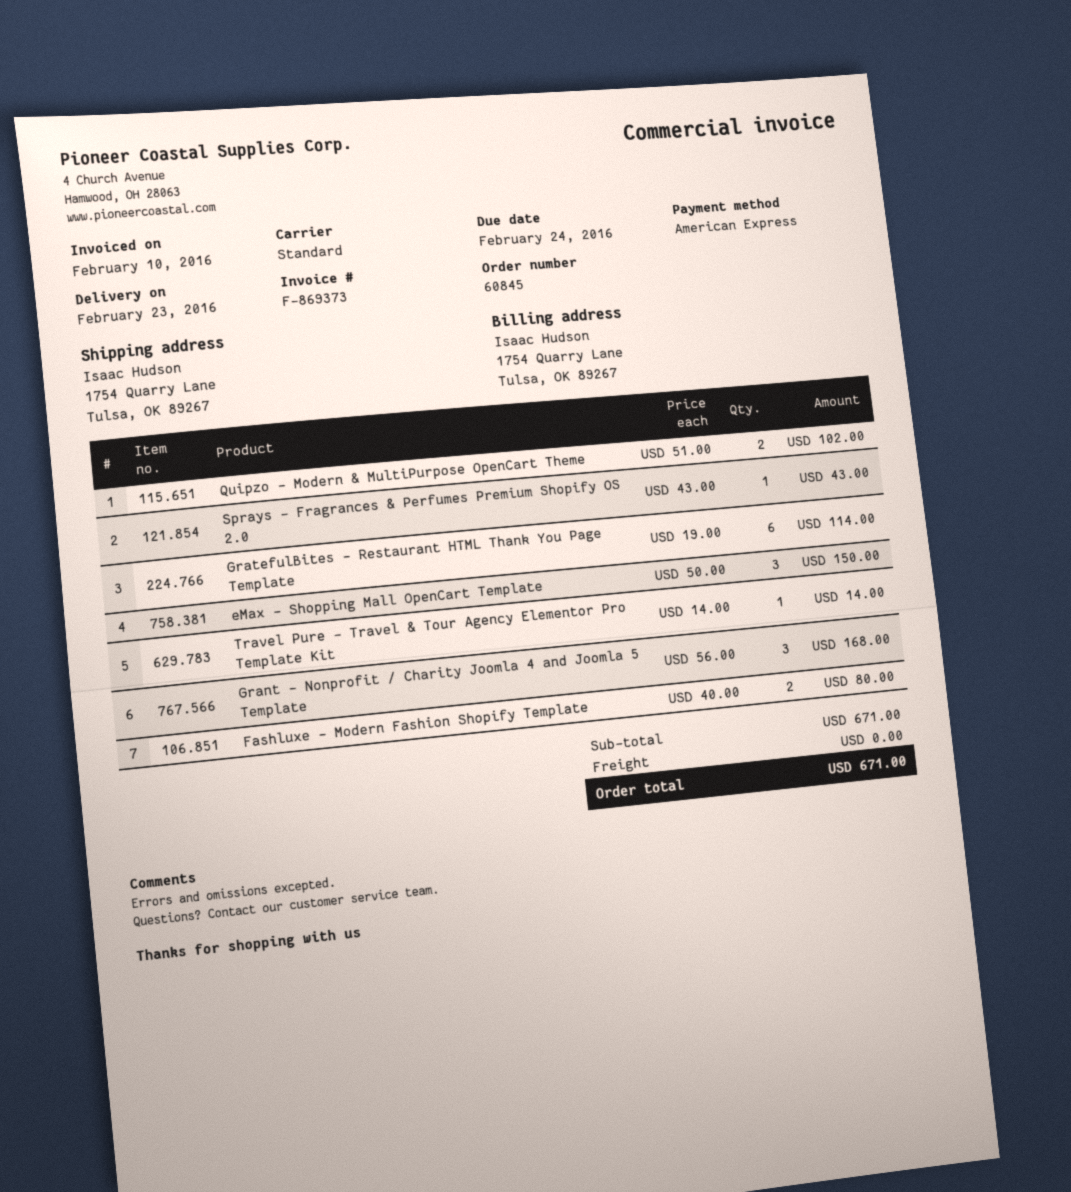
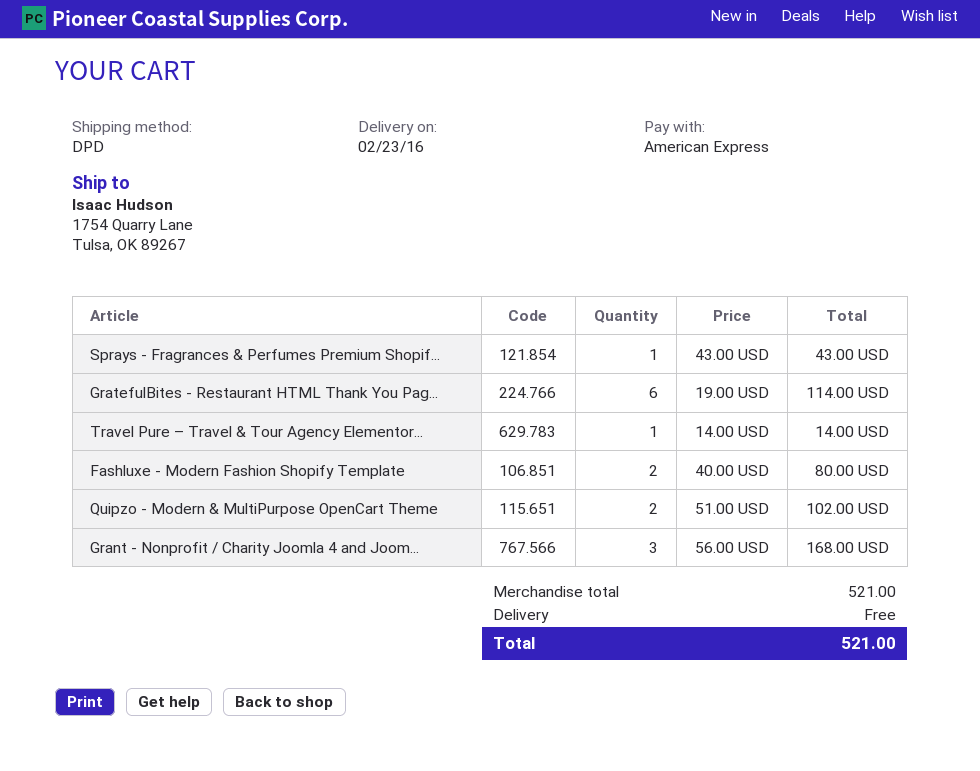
shipping method: standard -> DPD
eMax - Shopping Mall OpenCart Template: 3 x 50.00 = 150.00 -> none
subtotal: 671.00 -> 521.00
total: 671.00 -> 521.00

